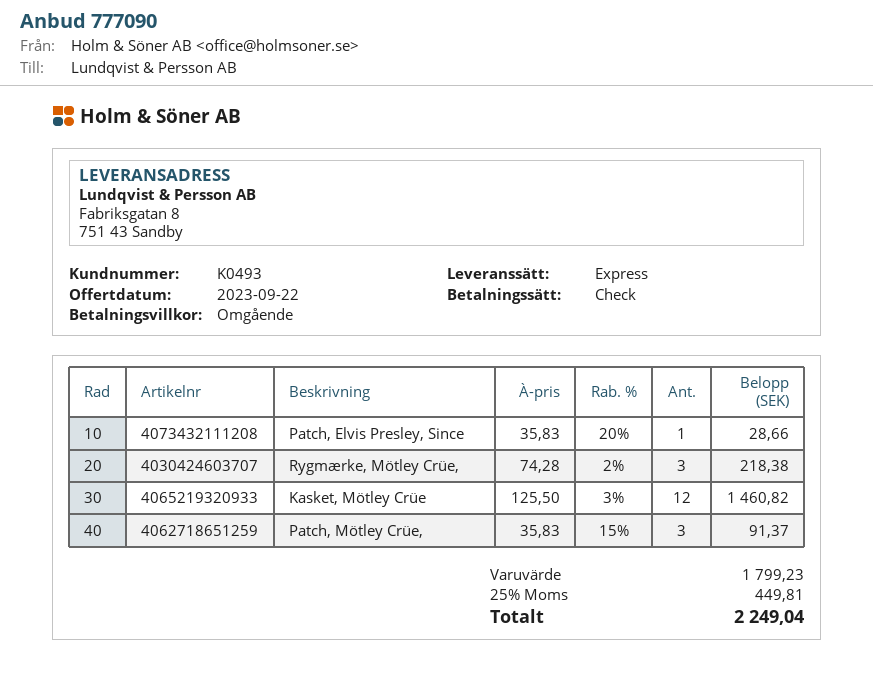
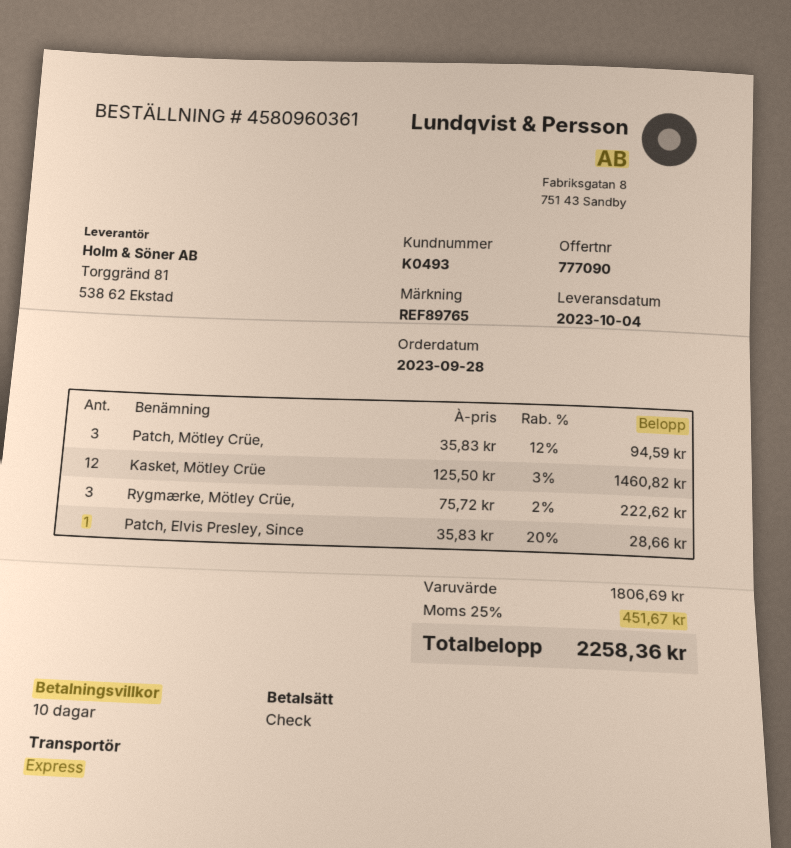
payment terms: on receipt -> 10 days
Rygmærke, Mötley Crüe,: 3 x 74.28 - 2% = 218.38 -> 3 x 75.72 - 2% = 222.62
Patch, Mötley Crüe,: 3 x 35.83 - 15% = 91.37 -> 3 x 35.83 - 12% = 94.59
subtotal: 1799.23 -> 1806.69
tax: 25% = 449.81 -> 25% = 451.67
total: 2249.04 -> 2258.36

